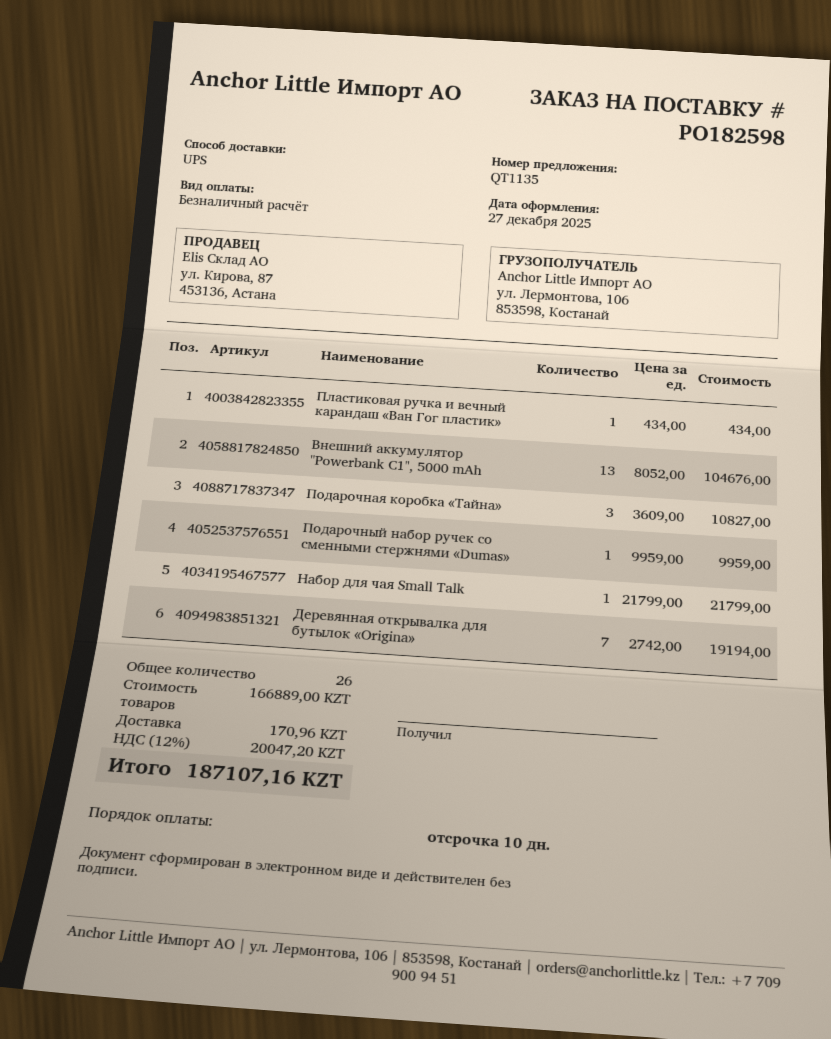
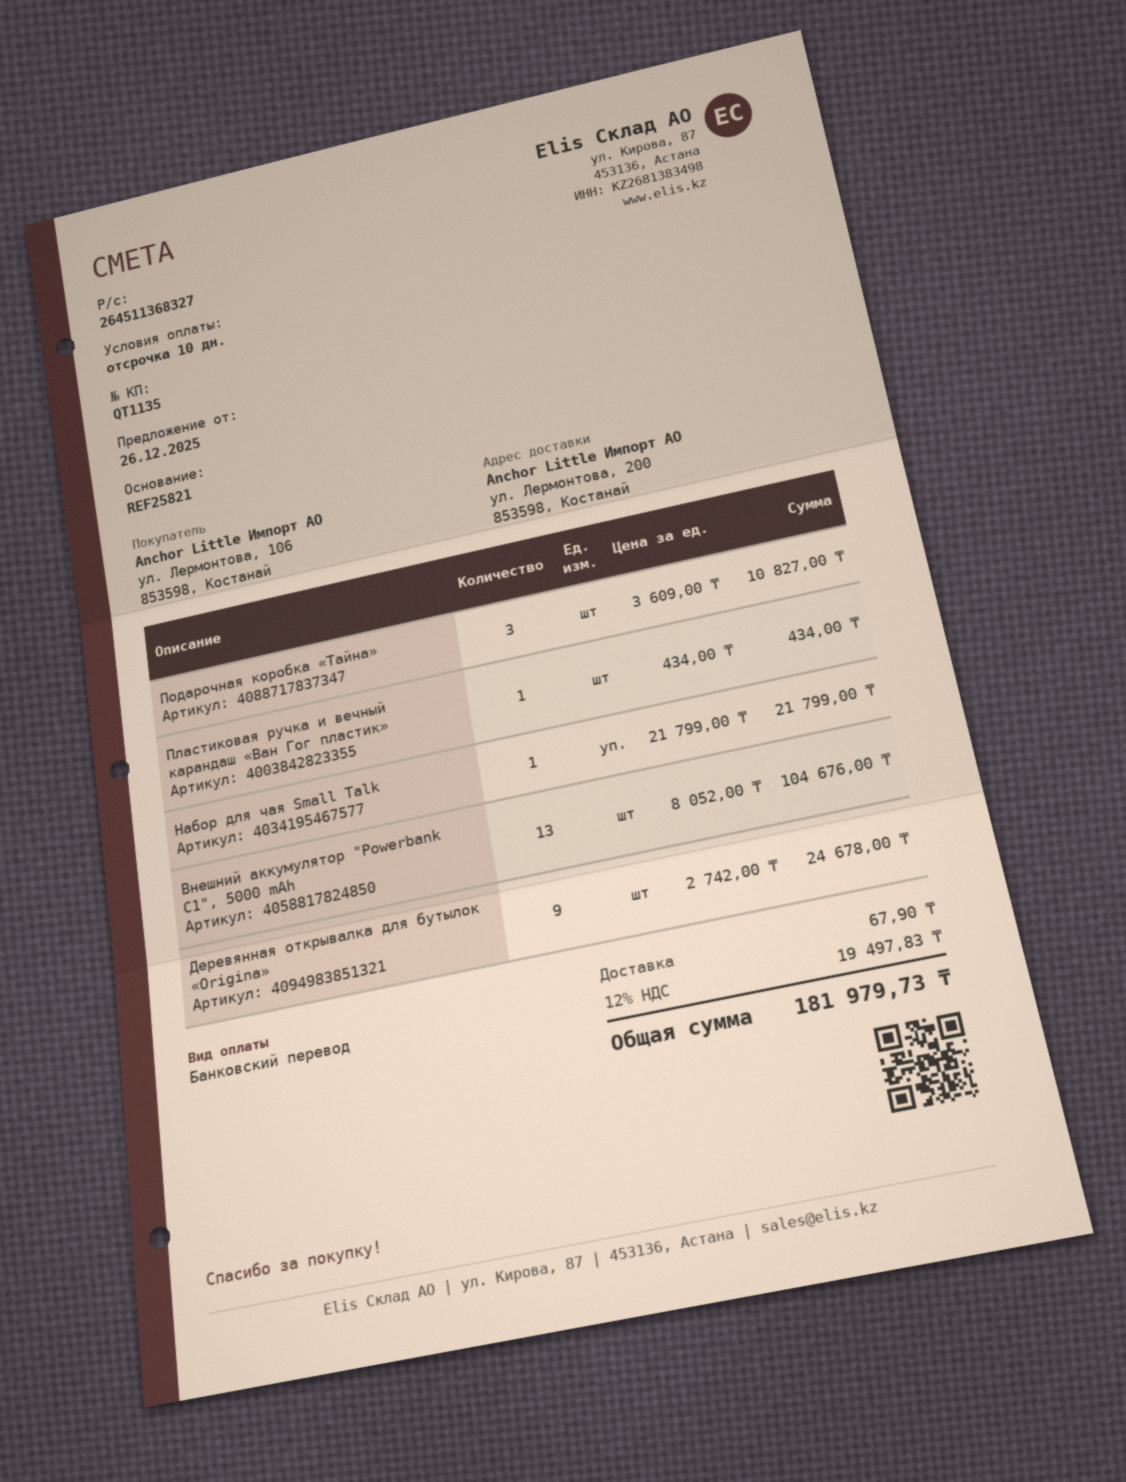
ship to: ул. Лермонтова, 106, 853598, Костанай -> ул. Лермонтова, 200, 853598, Костанай
Подарочный набор ручек со сменными стержнями «Dumas»: 1 x 9959.00 = 9959.00 -> none
Деревянная открывалка для бутылок «Origina»: 7 x 2742.00 = 19194.00 -> 9 x 2742.00 = 24678.00
shipping: 170.96 -> 67.90
tax: 12% = 20047.20 -> 12% = 19497.83
total: 187107.16 -> 181979.73

